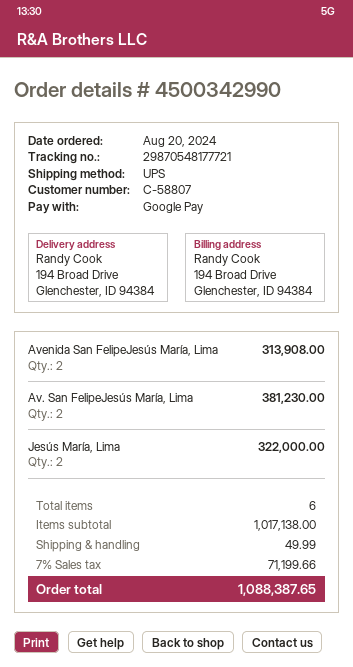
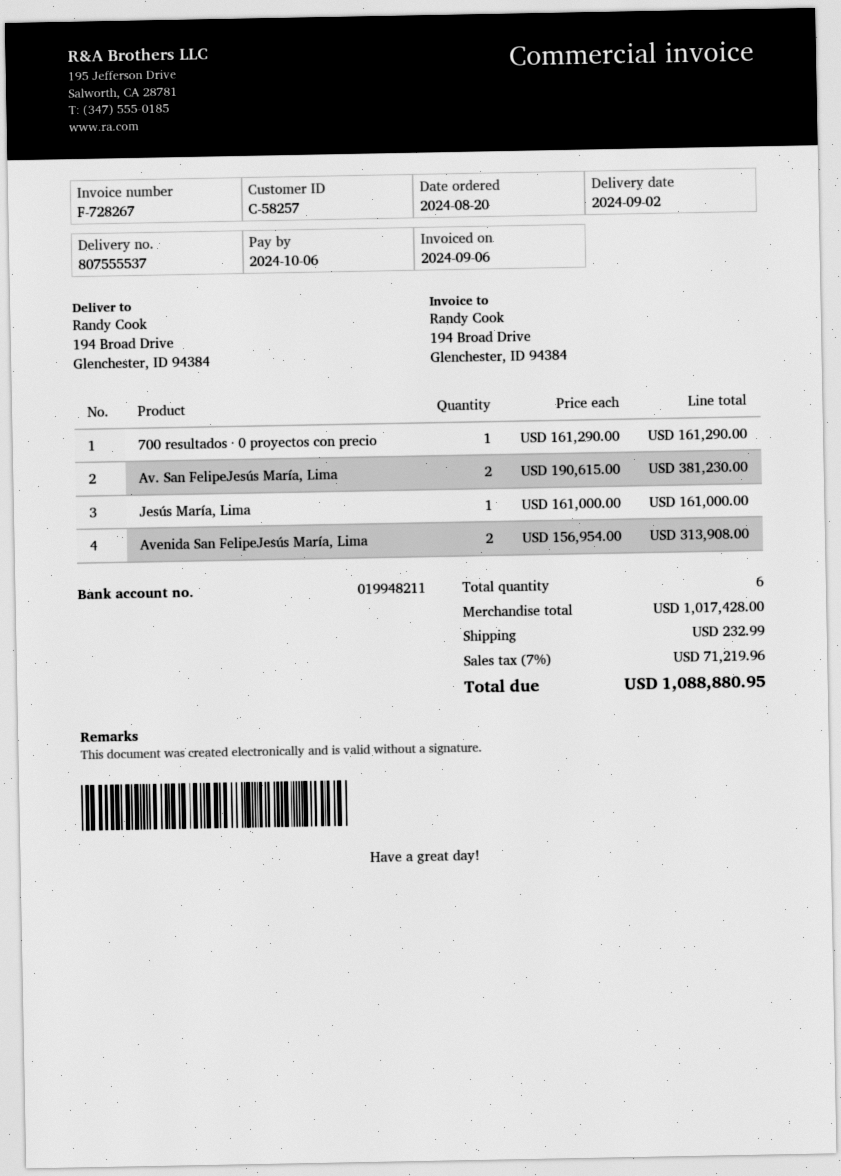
customer number: C-58807 -> C-58257
Jesús María, Lima: 2 for 322000.00 -> 1 for 161000.00
700 resultados · 0 proyectos con precio: none -> 1 for 161290.00
subtotal: 1017138.00 -> 1017428.00
shipping: 49.99 -> 232.99
tax: 7% = 71199.66 -> 7% = 71219.96
total: 1088387.65 -> 1088880.95

